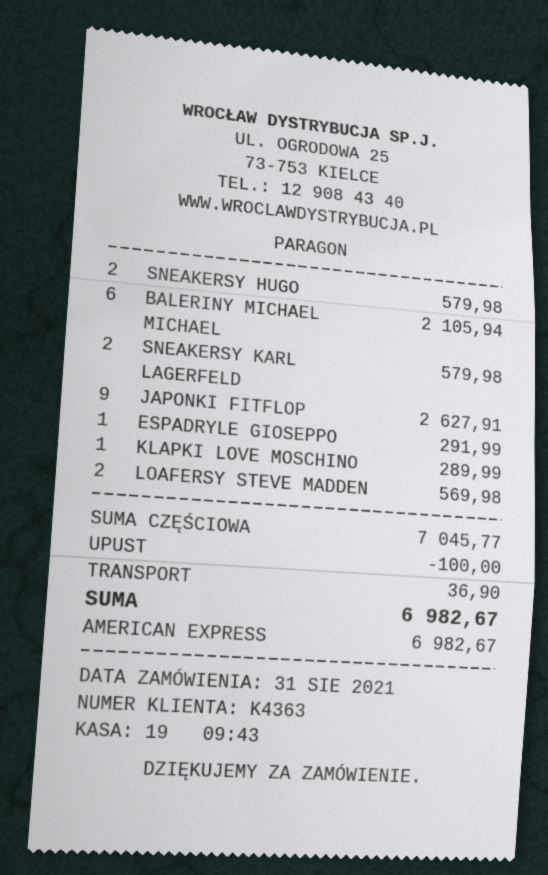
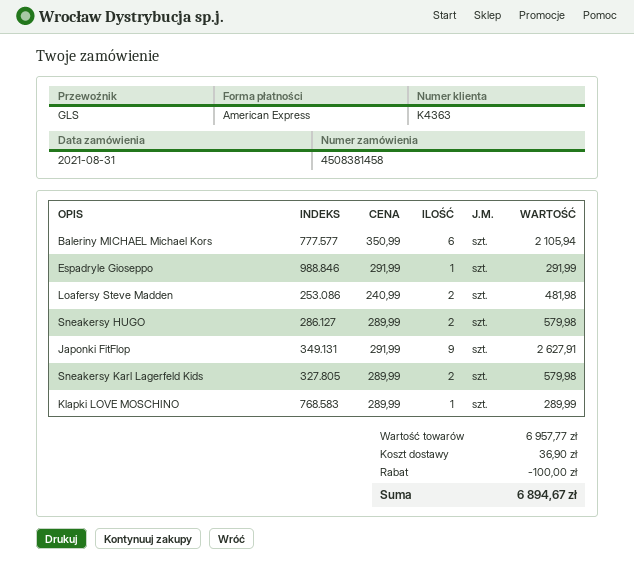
LOAFERSY STEVE MADDEN: 2 for 569.98 -> 2 for 481.98
subtotal: 7045.77 -> 6957.77
total: 6982.67 -> 6894.67

